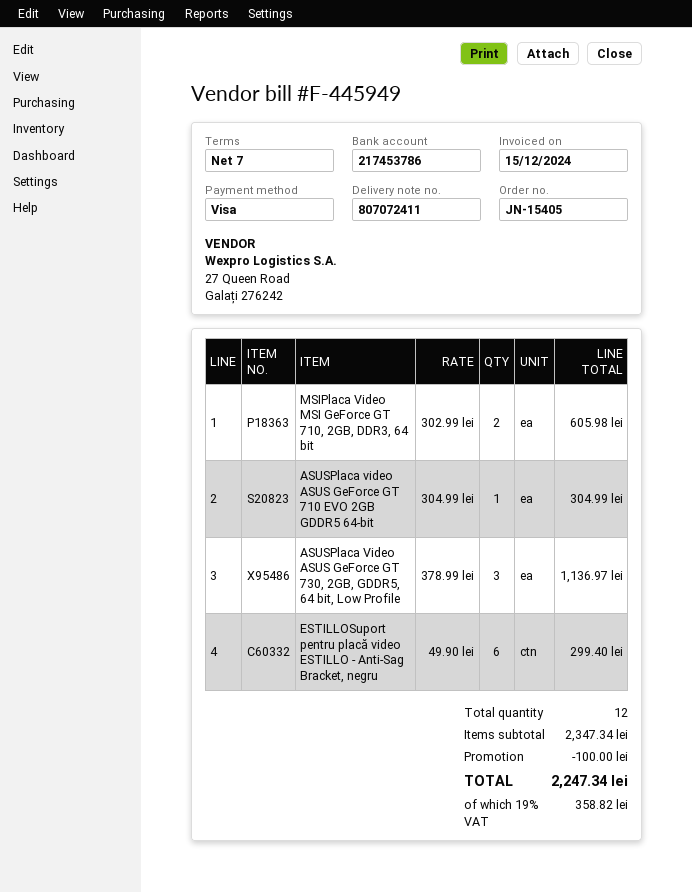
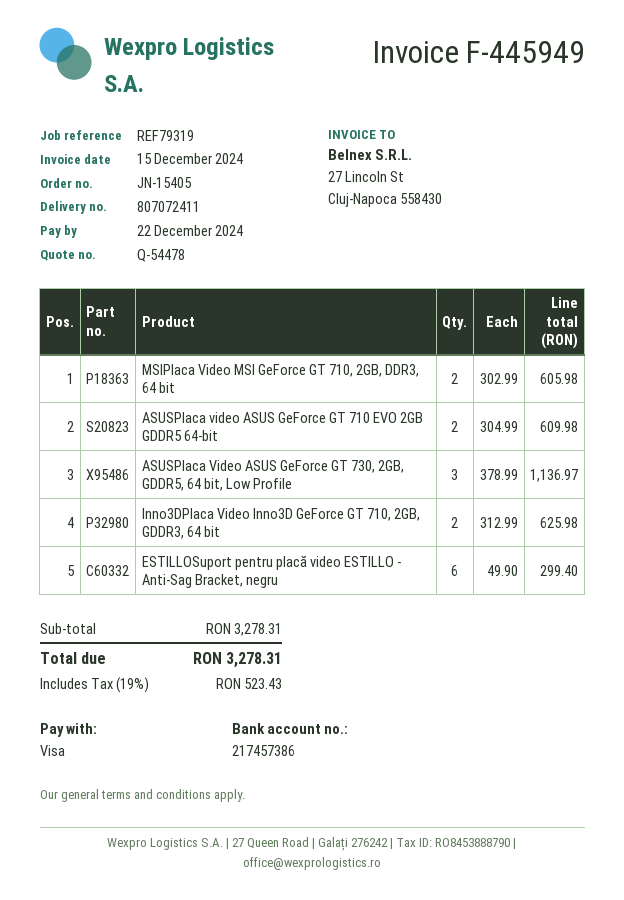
bank account: 217453786 -> 217457386
ASUSPlaca video ASUS GeForce GT 710 EVO 2GB GDDR5 64-bit: 1 x 304.99 = 304.99 -> 2 x 304.99 = 609.98
Inno3DPlaca Video Inno3D GeForce GT 710, 2GB, GDDR3, 64 bit: none -> 2 x 312.99 = 625.98
subtotal: 2347.34 -> 3278.31
discount: 100.00 -> none
tax: 19% = 358.82 -> 19% = 523.43
total: 2247.34 -> 3278.31

